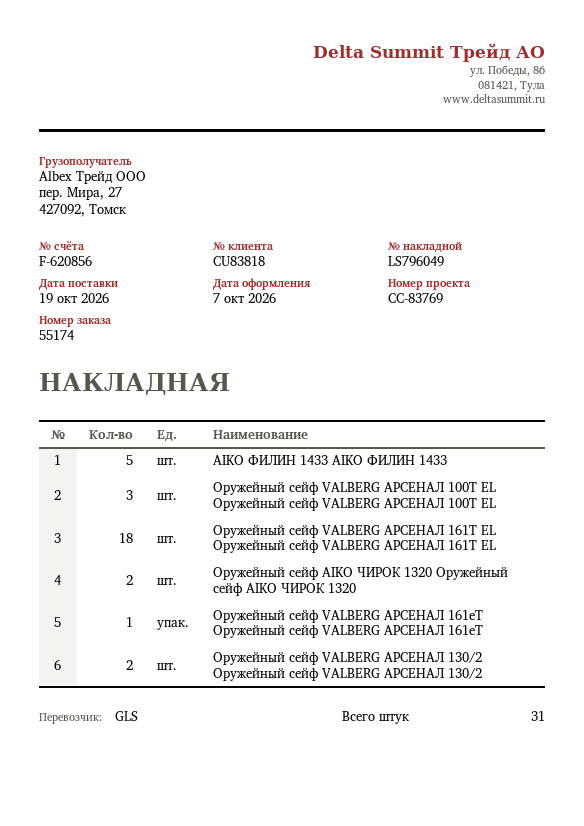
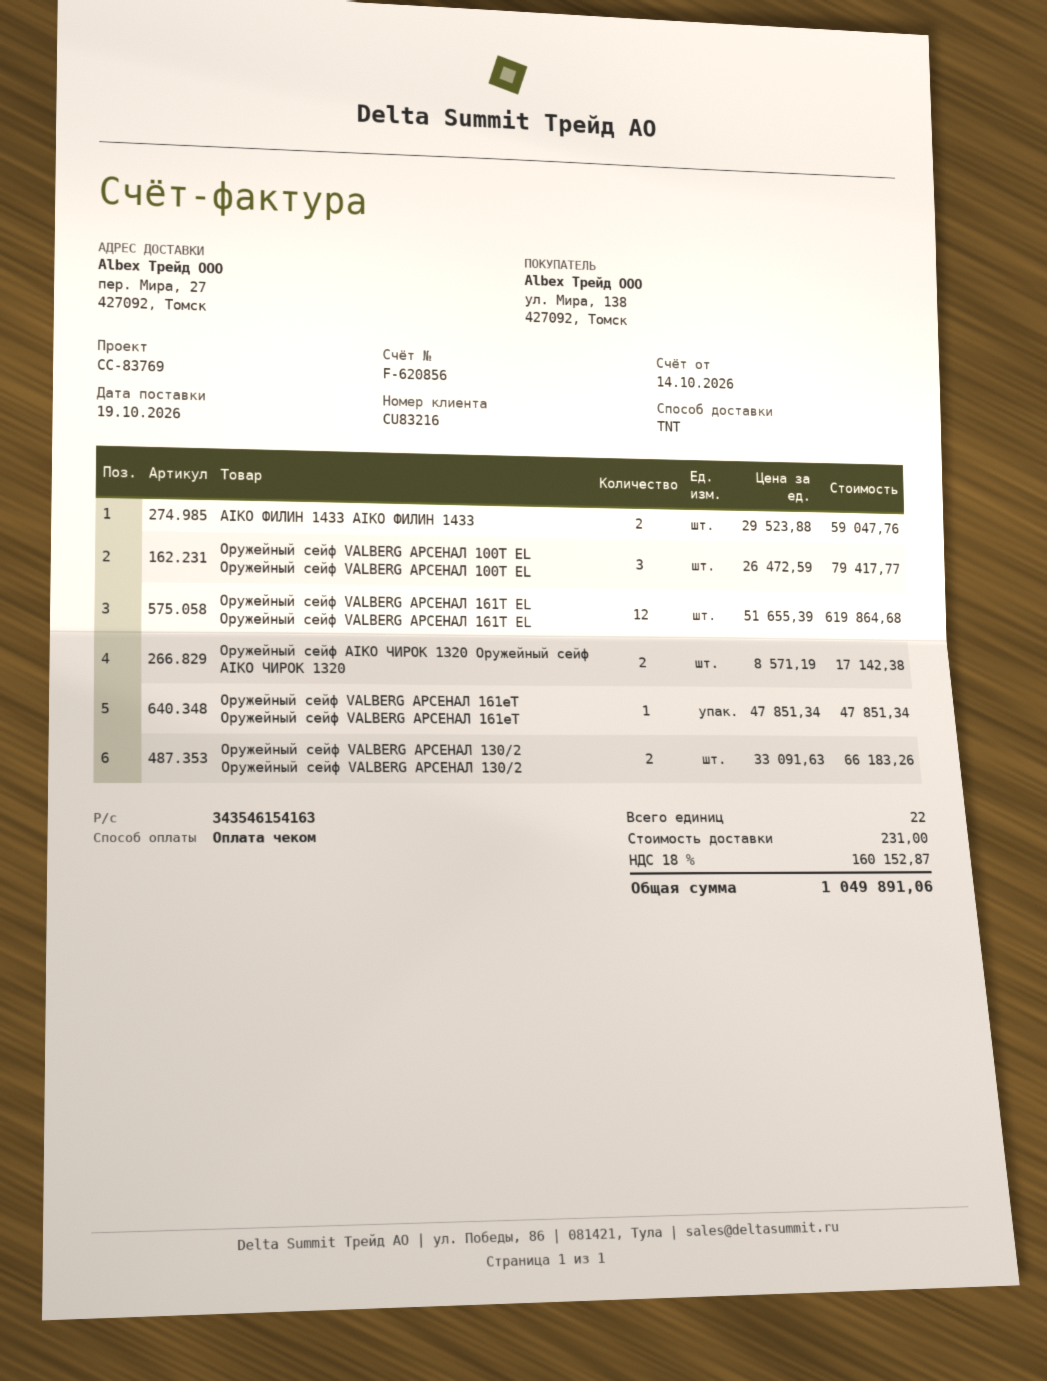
customer number: CU83818 -> CU83216
shipping method: GLS -> TNT
AIKO ФИЛИН 1433 AIKO ФИЛИН 1433: 5 -> 2
Оружейный сейф VALBERG АРСЕНАЛ 161Т EL Оружейный сейф VALBERG АРСЕНАЛ 161Т EL: 18 -> 12
total quantity: 31 -> 22

